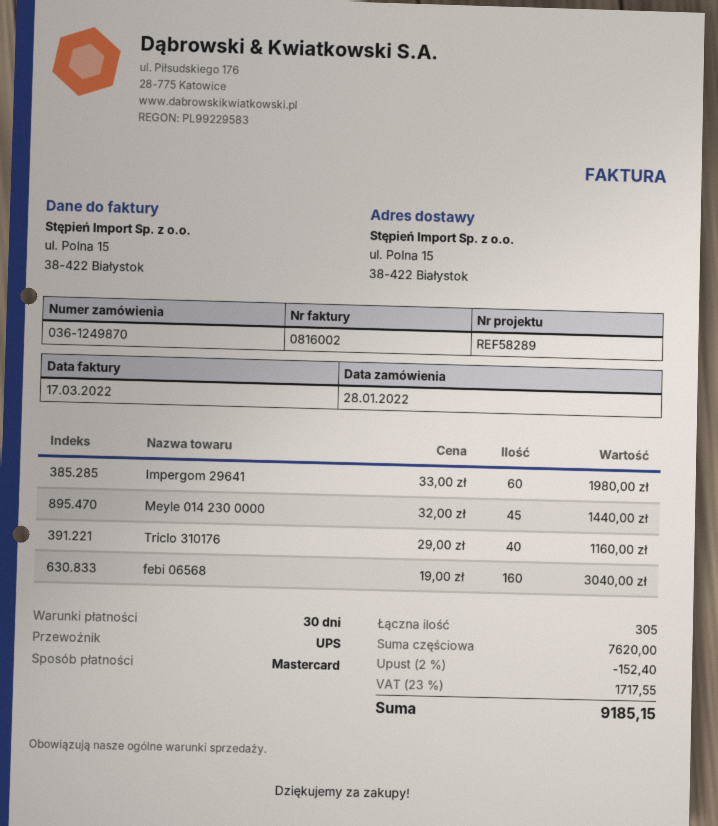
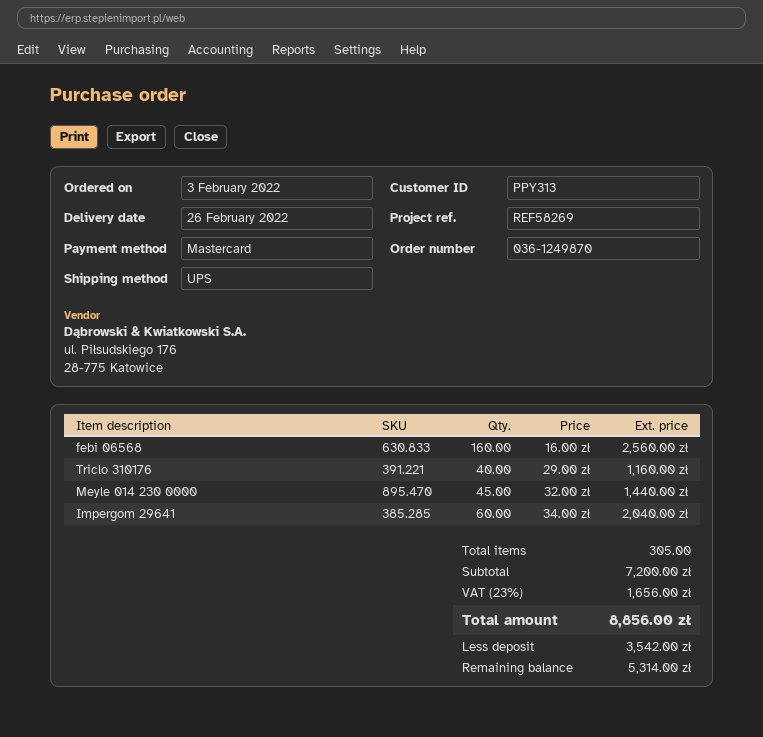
order date: 2022-01-28 -> 2022-02-03
reference: REF58289 -> REF58269
Impergom 29641: 60 x 33.00 = 1980.00 -> 60 x 34.00 = 2040.00
febi 06568: 160 x 19.00 = 3040.00 -> 160 x 16.00 = 2560.00
subtotal: 7620.00 -> 7200.00
discount: 2% = 152.40 -> none
tax: 23% = 1717.55 -> 23% = 1656.00
total: 9185.15 -> 8856.00

